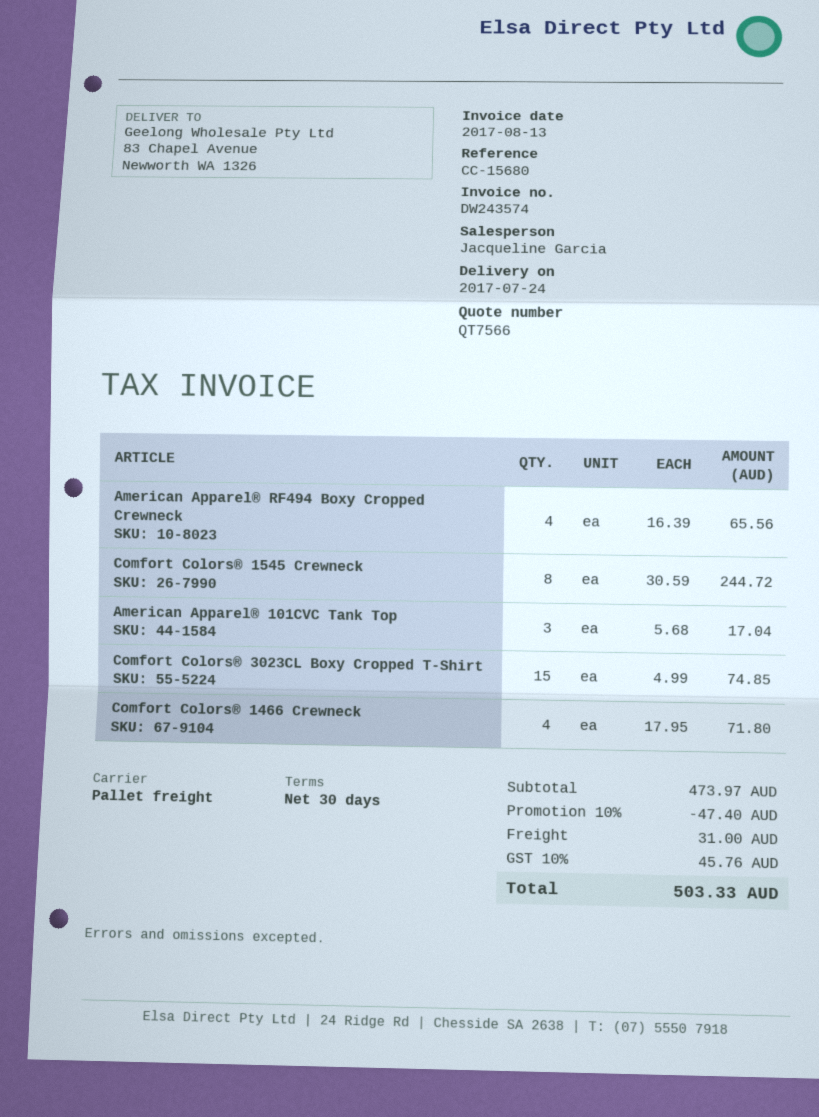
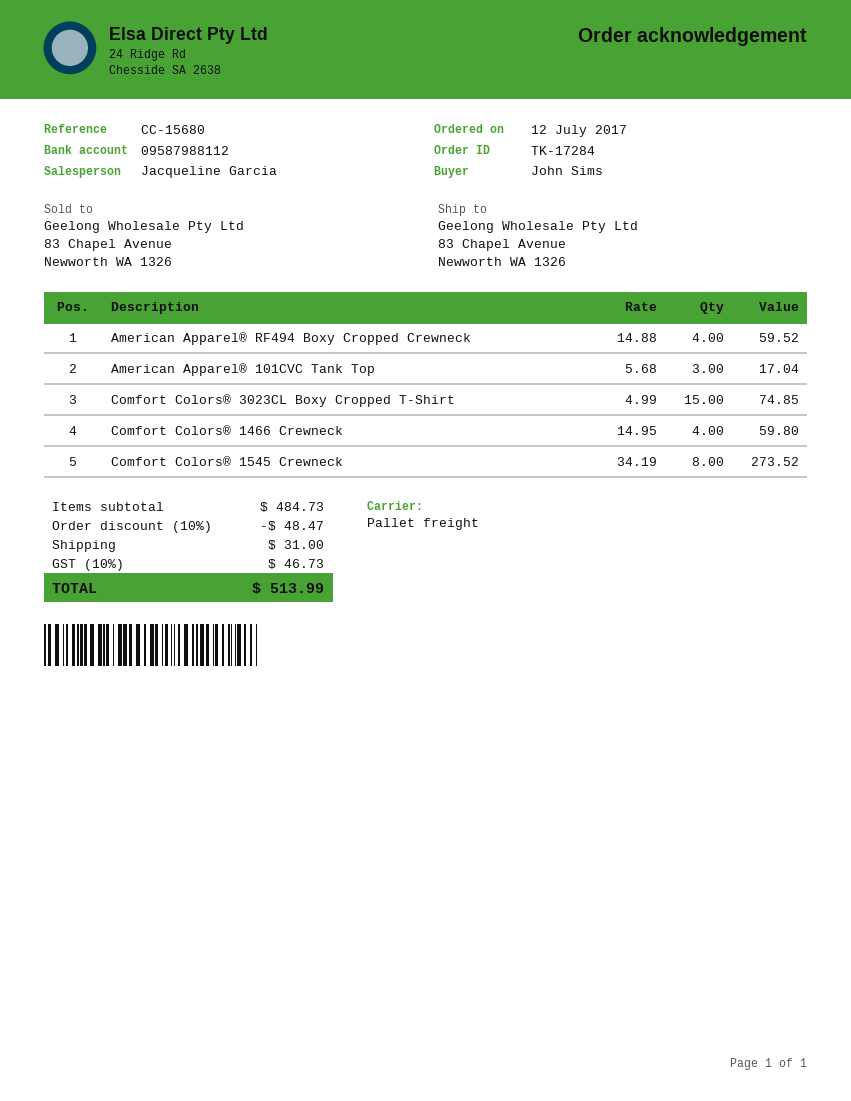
American Apparel® RF494 Boxy Cropped Crewneck: 4 x 16.39 = 65.56 -> 4 x 14.88 = 59.52
Comfort Colors® 1545 Crewneck: 8 x 30.59 = 244.72 -> 8 x 34.19 = 273.52
Comfort Colors® 1466 Crewneck: 4 x 17.95 = 71.80 -> 4 x 14.95 = 59.80
subtotal: 473.97 -> 484.73
discount: 10% = 47.40 -> 10% = 48.47
tax: 10% = 45.76 -> 10% = 46.73
total: 503.33 -> 513.99

